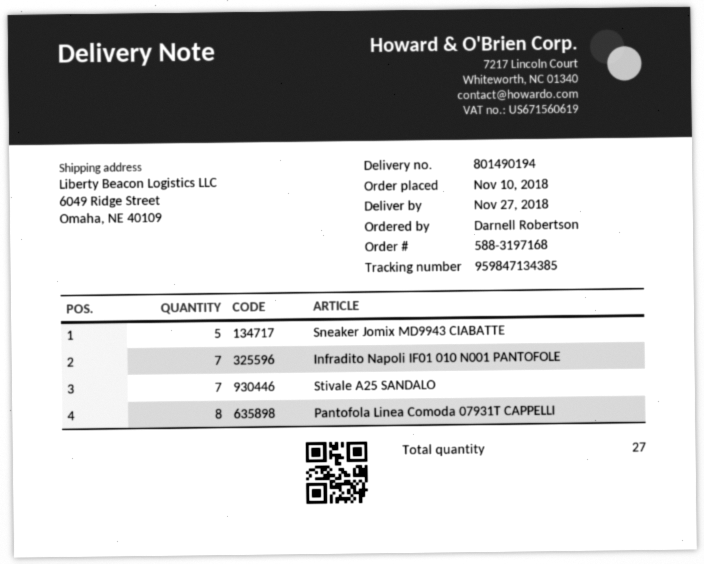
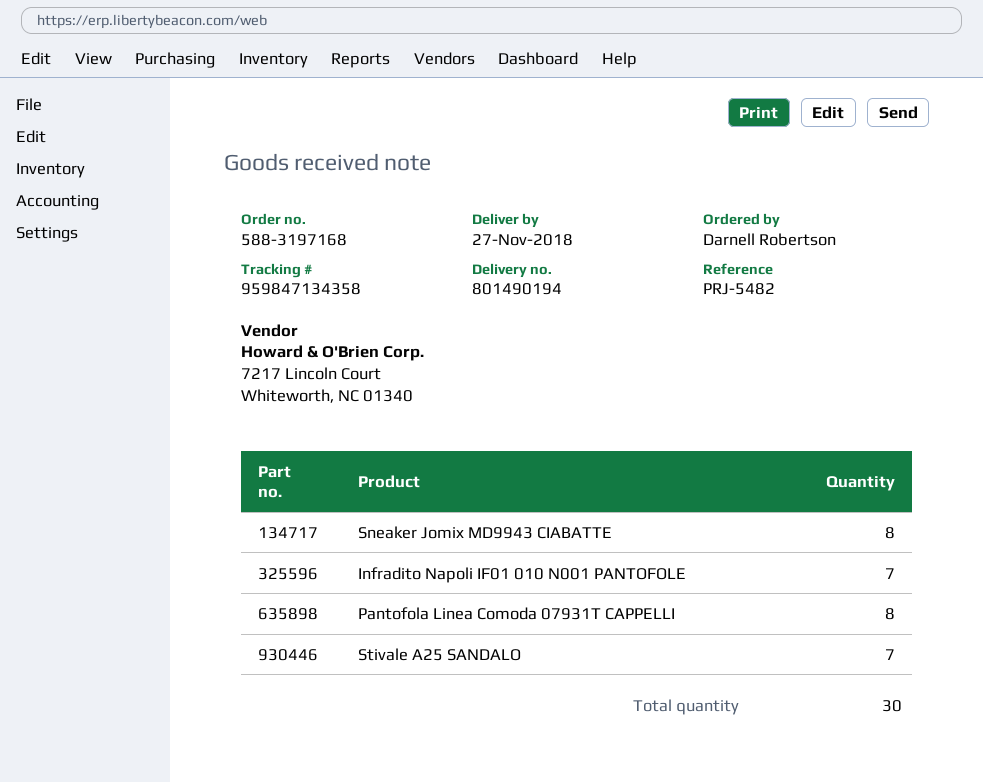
tracking number: 959847134385 -> 959847134358
Sneaker Jomix MD9943 CIABATTE: 5 -> 8
total quantity: 27 -> 30

